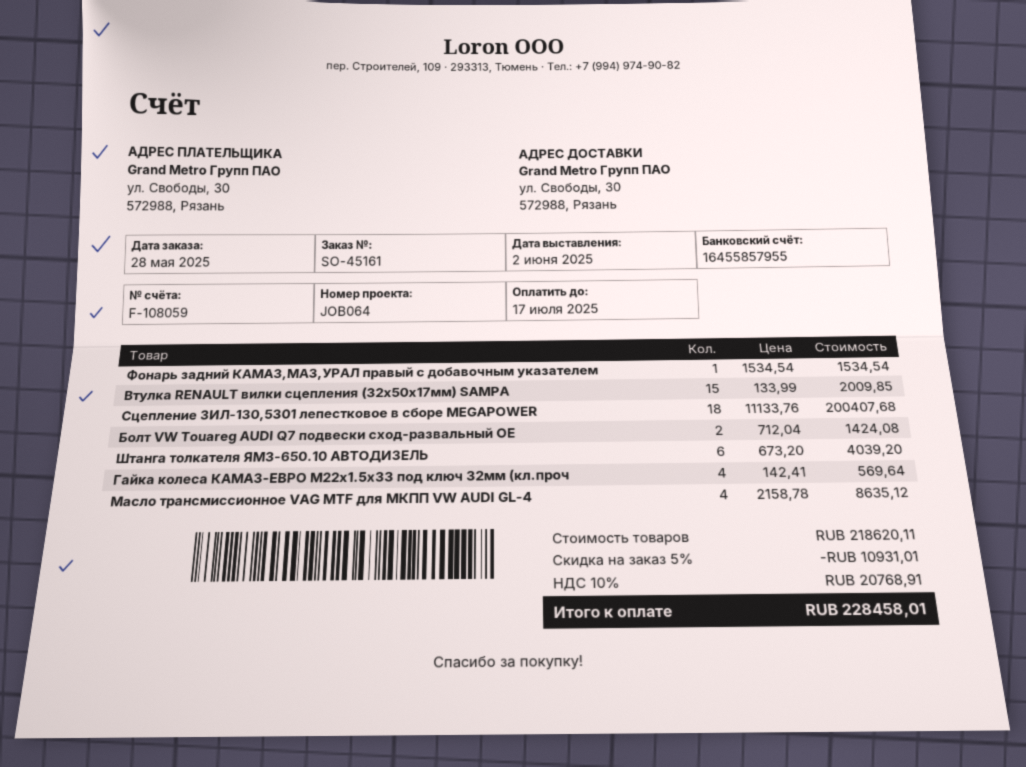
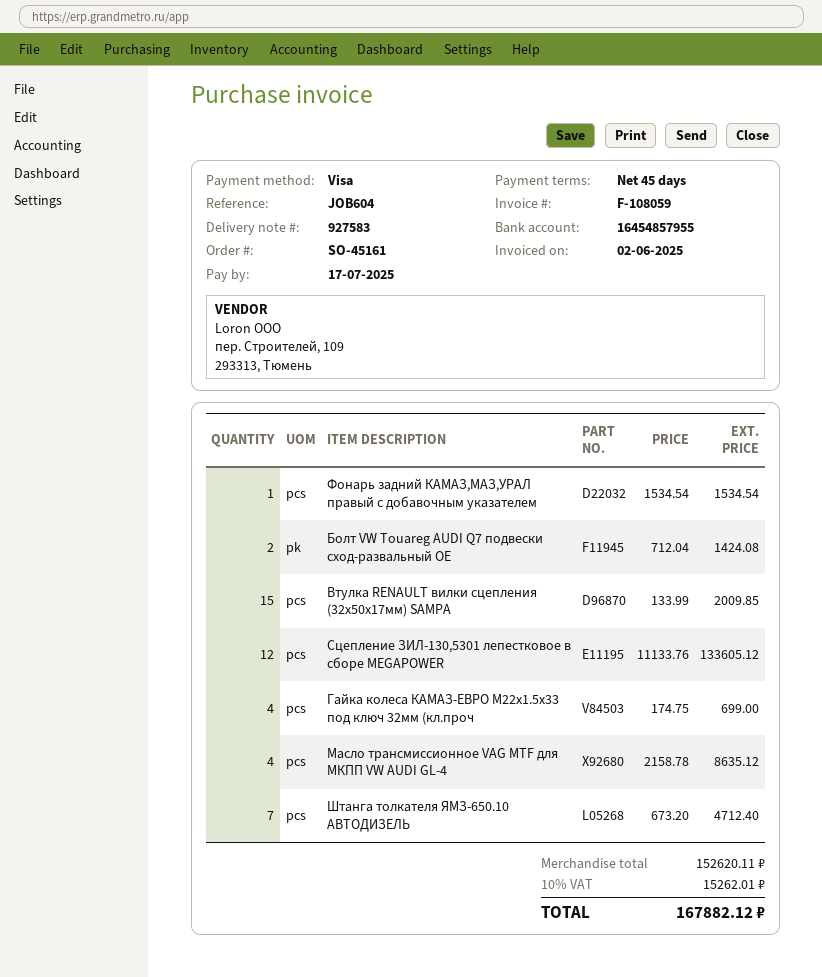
reference: JOB064 -> JOB604
bank account: 16455857955 -> 16454857955
Сцепление ЗИЛ-130,5301 лепестковое в сборе MEGAPOWER: 18 x 11133.76 = 200407.68 -> 12 x 11133.76 = 133605.12
Штанга толкателя ЯМЗ-650.10 АВТОДИЗЕЛЬ: 6 x 673.20 = 4039.20 -> 7 x 673.20 = 4712.40
Гайка колеса КАМАЗ-ЕВРО М22х1.5х33 под ключ 32мм (кл.проч: 4 x 142.41 = 569.64 -> 4 x 174.75 = 699.00
subtotal: 218620.11 -> 152620.11
discount: 5% = 10931.01 -> none
tax: 10% = 20768.91 -> 10% = 15262.01
total: 228458.01 -> 167882.12

